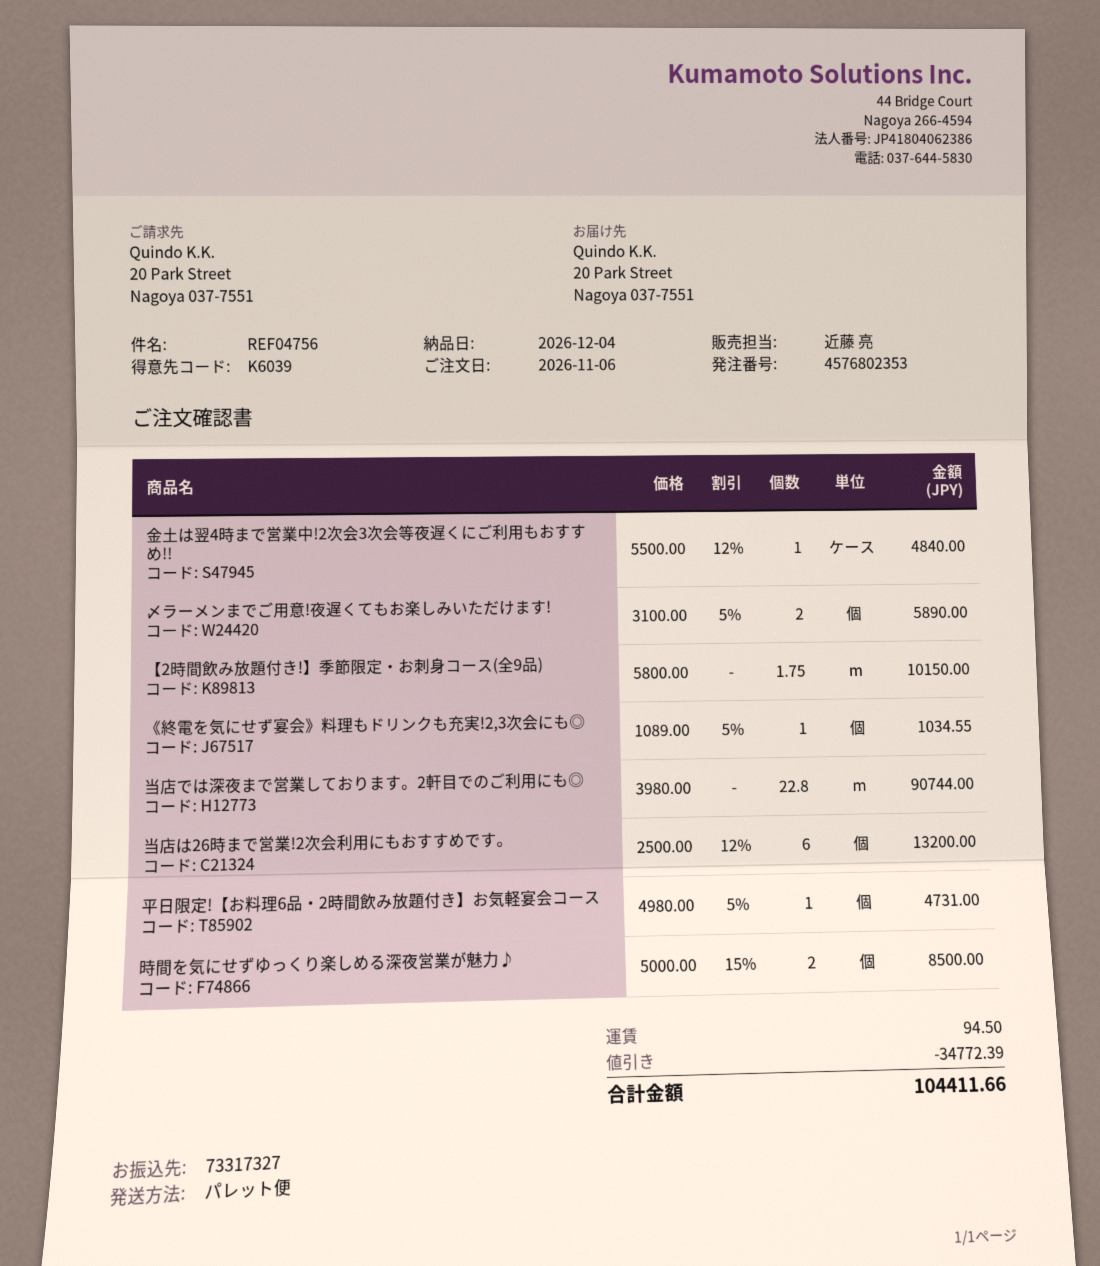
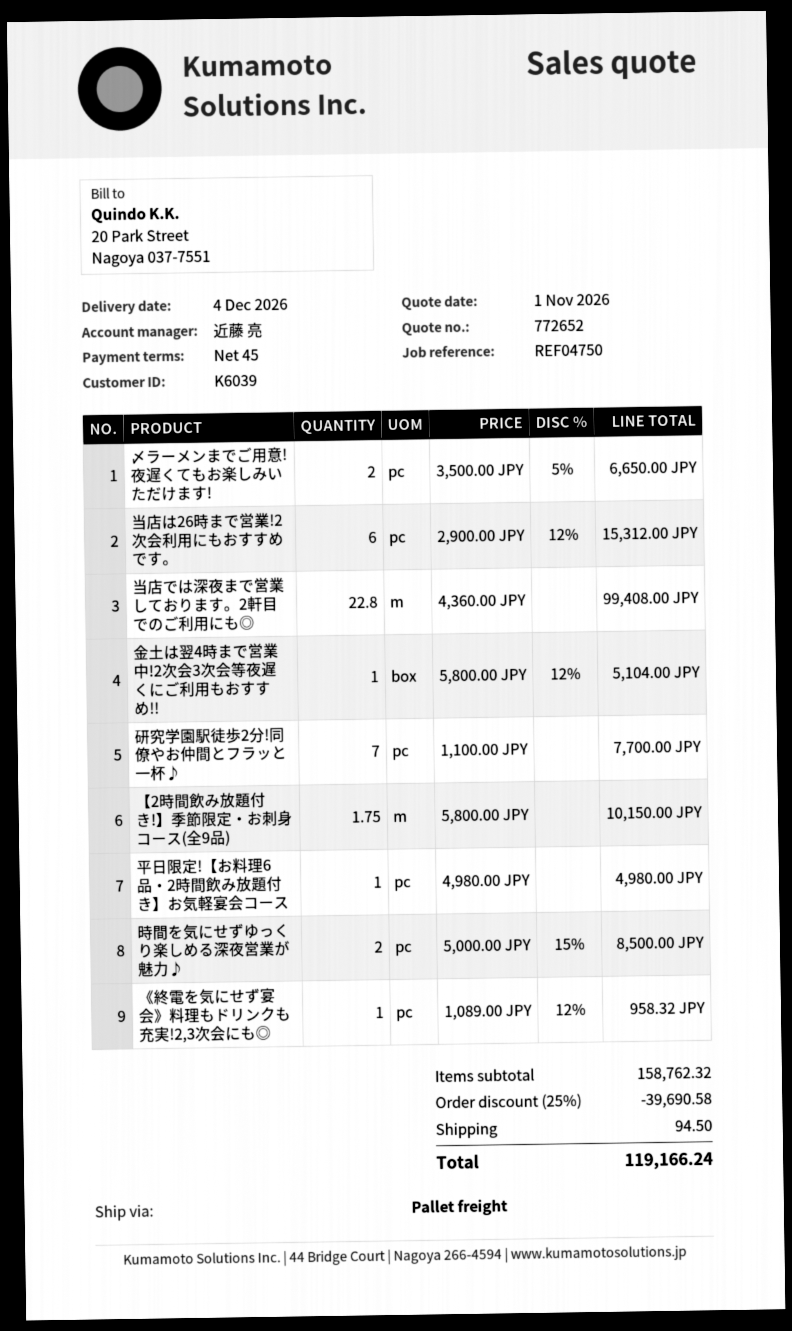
reference: REF04756 -> REF04750
金土は翌4時まで営業中!2次会3次会等夜遅くにご利用もおすすめ!!: 1 x 5500.00 - 12% = 4840.00 -> 1 x 5800.00 - 12% = 5104.00
〆ラーメンまでご用意!夜遅くてもお楽しみいただけます!: 2 x 3100.00 - 5% = 5890.00 -> 2 x 3500.00 - 5% = 6650.00
《終電を気にせず宴会》料理もドリンクも充実!2,3次会にも◎: 1 x 1089.00 - 5% = 1034.55 -> 1 x 1089.00 - 12% = 958.32
当店では深夜まで営業しております。2軒目でのご利用にも◎: 22.8 x 3980.00 = 90744.00 -> 22.8 x 4360.00 = 99408.00
当店は26時まで営業!2次会利用にもおすすめです。: 6 x 2500.00 - 12% = 13200.00 -> 6 x 2900.00 - 12% = 15312.00
平日限定!【お料理6品・2時間飲み放題付き】お気軽宴会コース: 1 x 4980.00 - 5% = 4731.00 -> 1 x 4980.00 = 4980.00
研究学園駅徒歩2分!同僚やお仲間とフラッと一杯♪: none -> 7 x 1100.00 = 7700.00
discount: 34772.39 -> 39690.58
total: 104411.66 -> 119166.24

